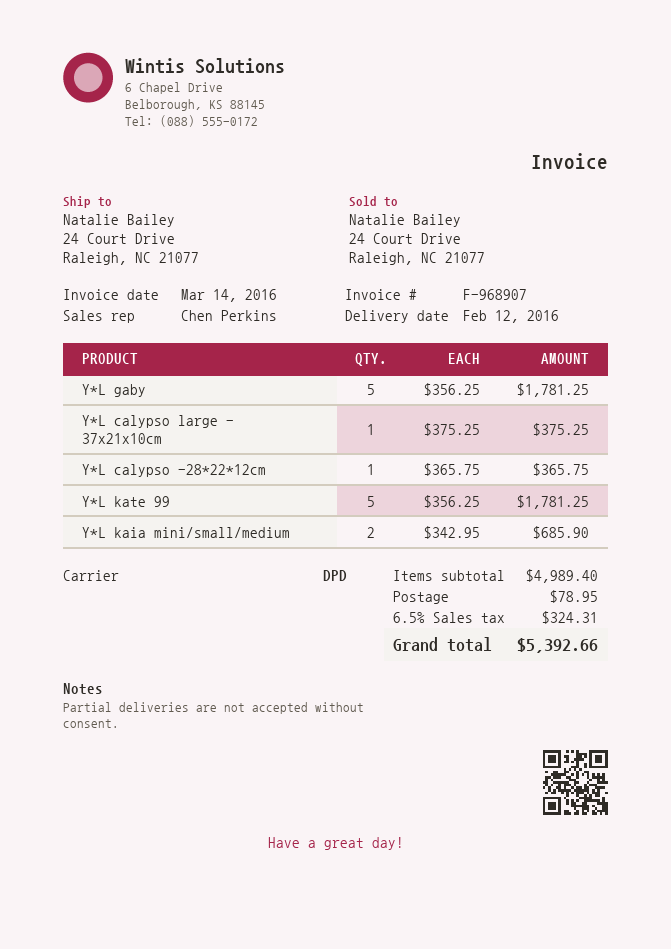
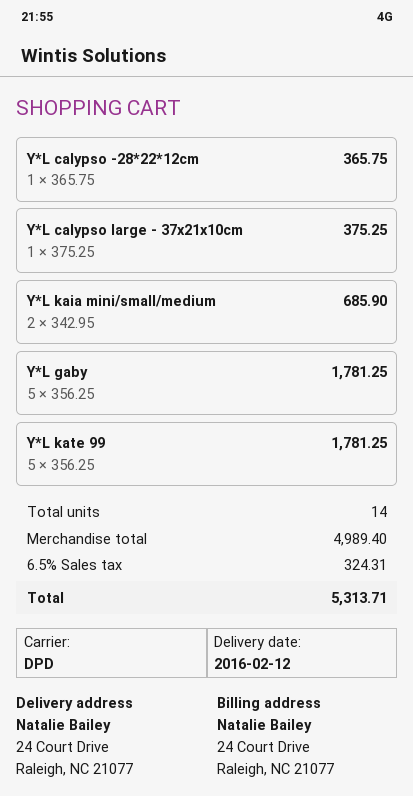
shipping: 78.95 -> none
total: 5392.66 -> 5313.71

